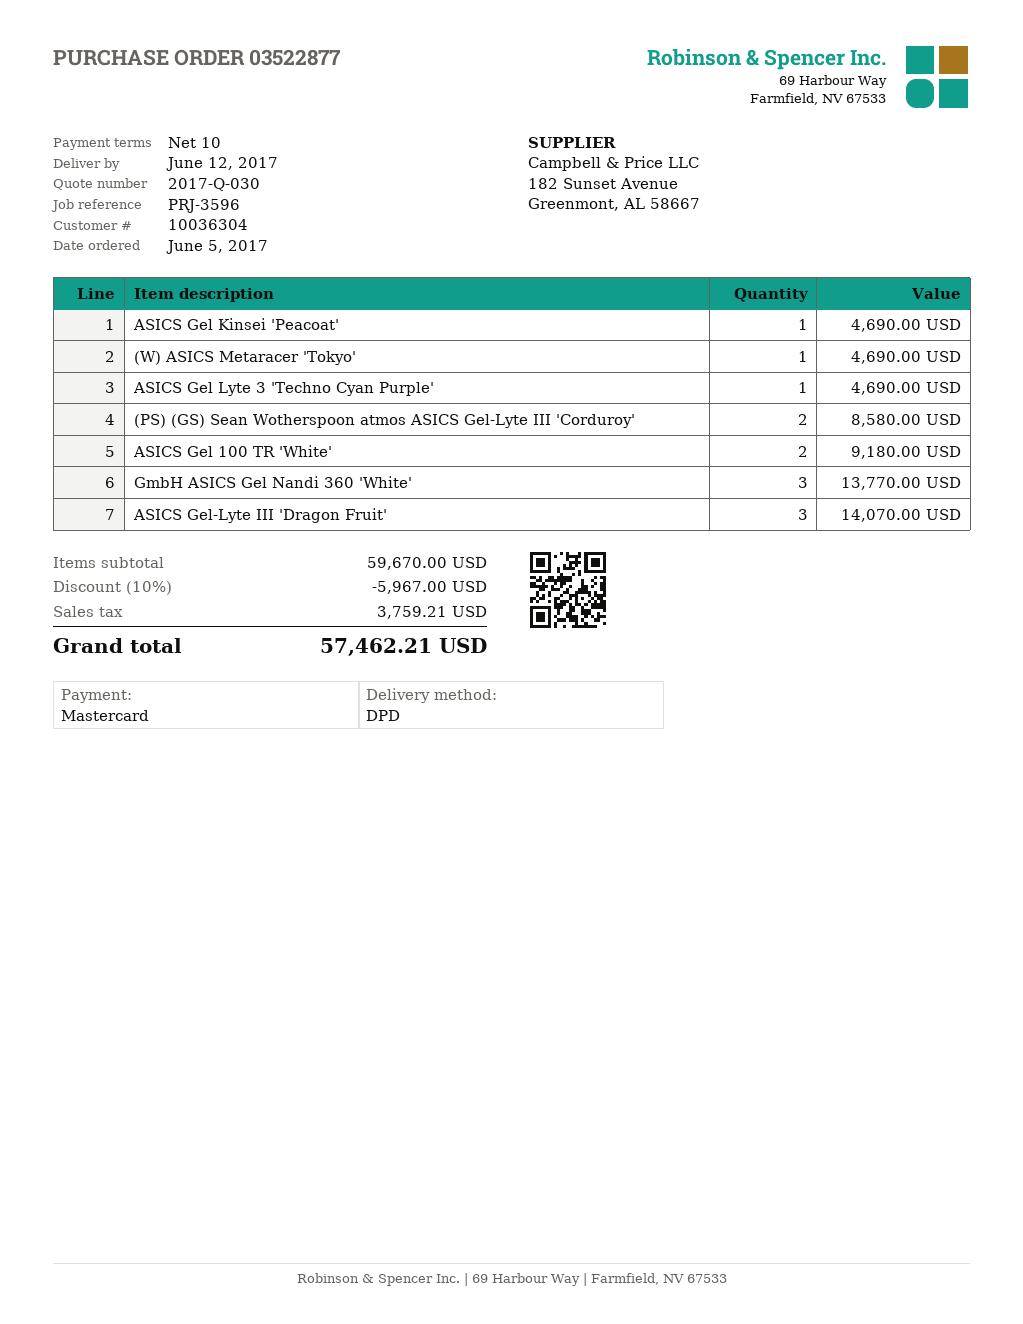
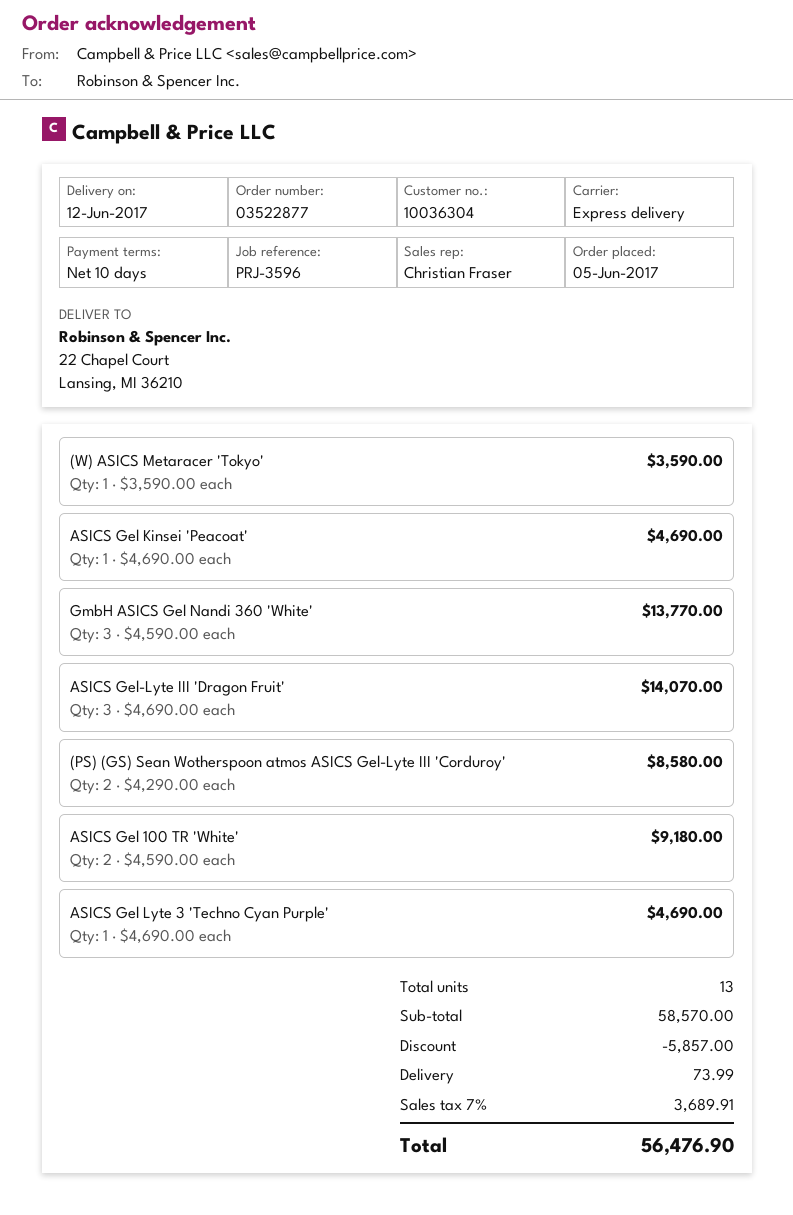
shipping method: DPD -> express
(W) ASICS Metaracer 'Tokyo': 1 for 4690.00 -> 1 for 3590.00
subtotal: 59670.00 -> 58570.00
discount: 5967.00 -> 5857.00
shipping: none -> 73.99
tax: 3759.21 -> 3689.91
total: 57462.21 -> 56476.90

